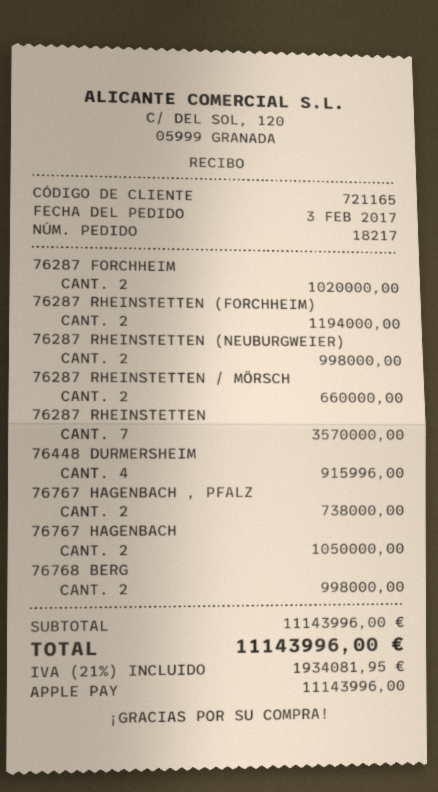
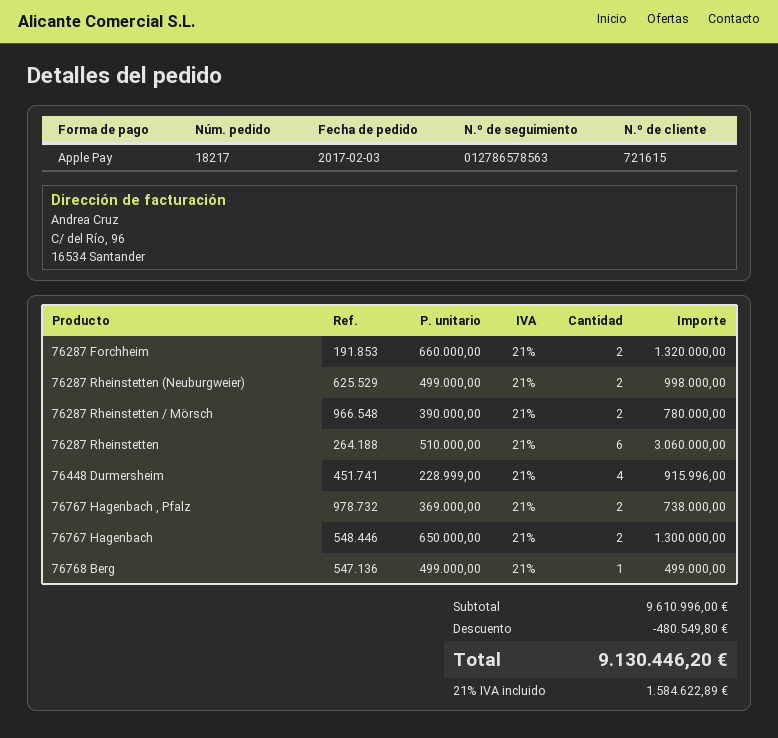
customer number: 721165 -> 721615
76287 FORCHHEIM: 2 for 1020000.00 -> 2 for 1320000.00
76287 RHEINSTETTEN (FORCHHEIM): 2 for 1194000.00 -> none
76287 RHEINSTETTEN / MÖRSCH: 2 for 660000.00 -> 2 for 780000.00
76287 RHEINSTETTEN: 7 for 3570000.00 -> 6 for 3060000.00
76767 HAGENBACH: 2 for 1050000.00 -> 2 for 1300000.00
76768 BERG: 2 for 998000.00 -> 1 for 499000.00
subtotal: 11143996.00 -> 9610996.00
discount: none -> 480549.80
tax: 21% = 1934081.95 -> 21% = 1584622.89
total: 11143996.00 -> 9130446.20

